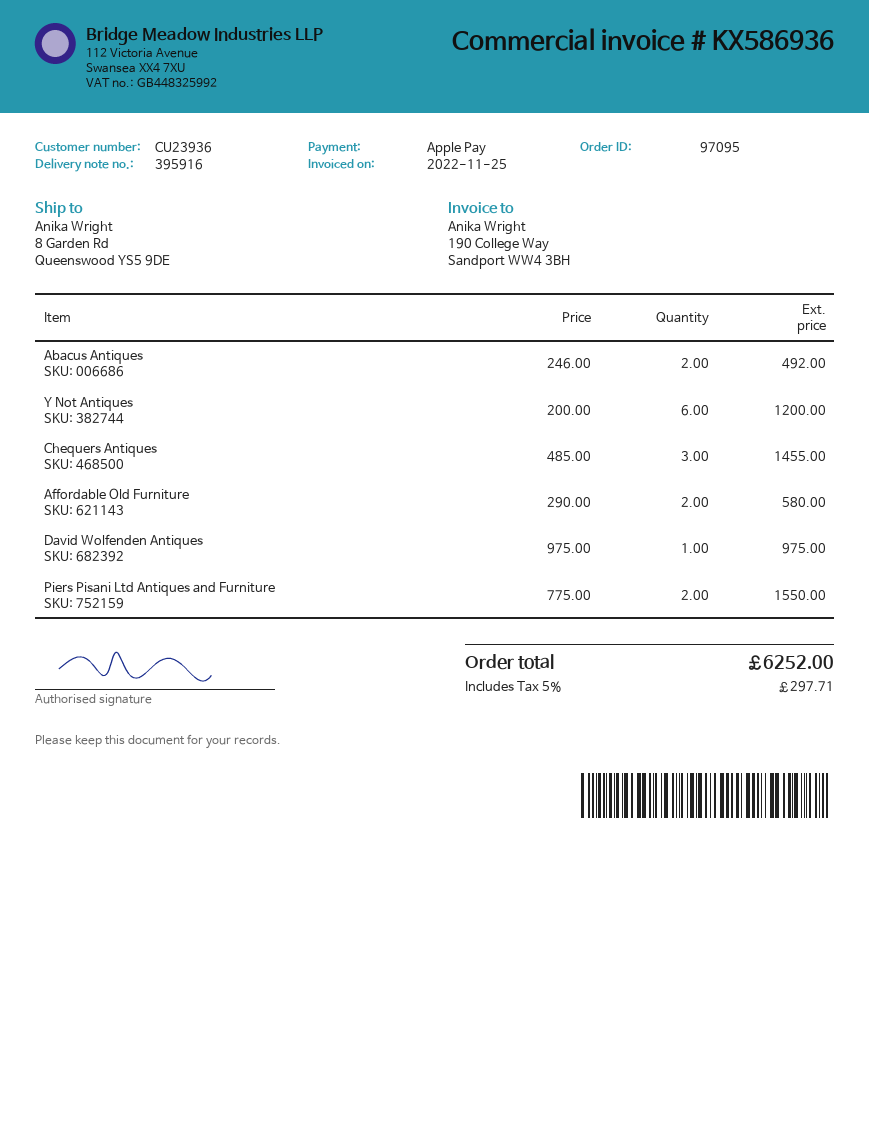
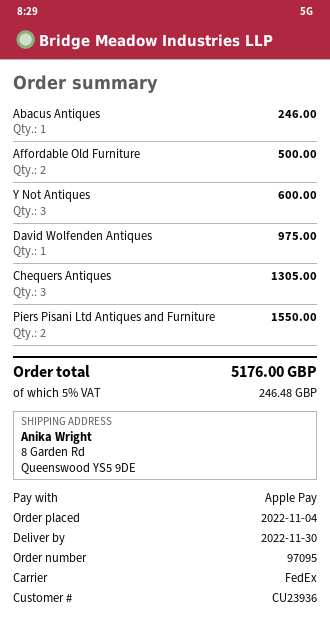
Abacus Antiques: 2 for 492.00 -> 1 for 246.00
Y Not Antiques: 6 for 1200.00 -> 3 for 600.00
Chequers Antiques: 3 for 1455.00 -> 3 for 1305.00
Affordable Old Furniture: 2 for 580.00 -> 2 for 500.00
tax: 5% = 297.71 -> 5% = 246.48
total: 6252.00 -> 5176.00

